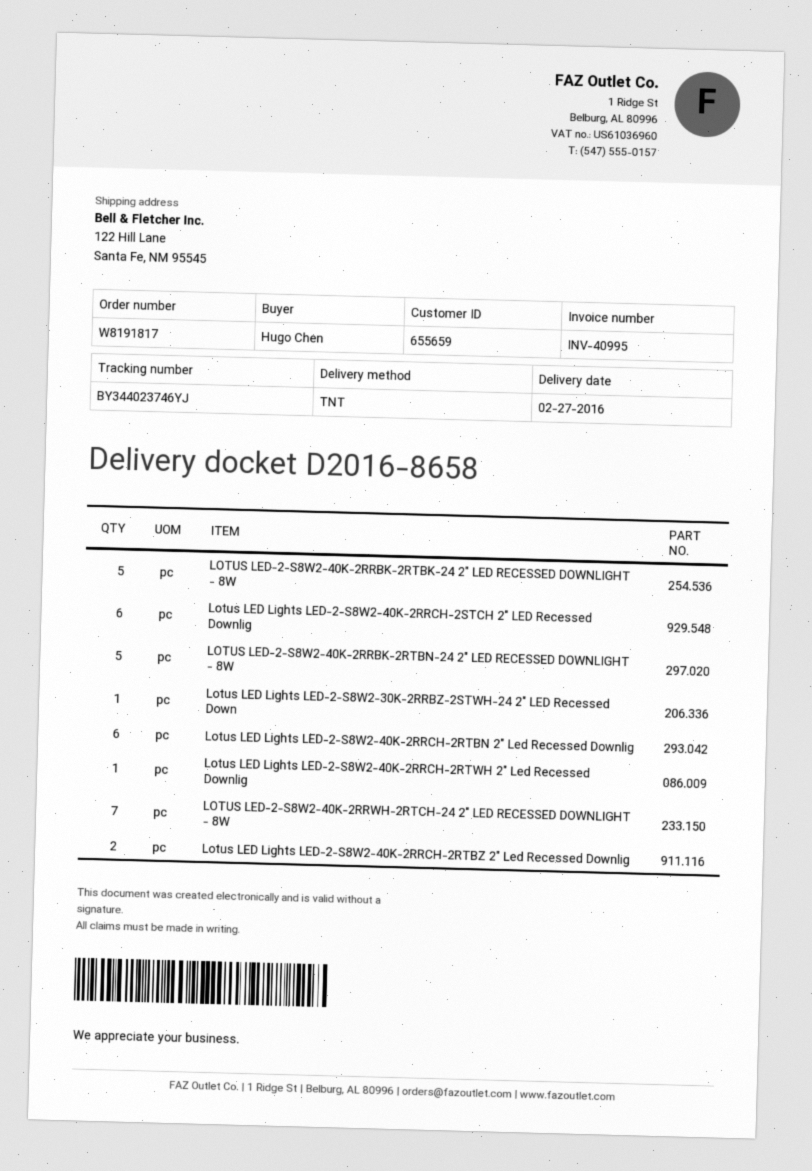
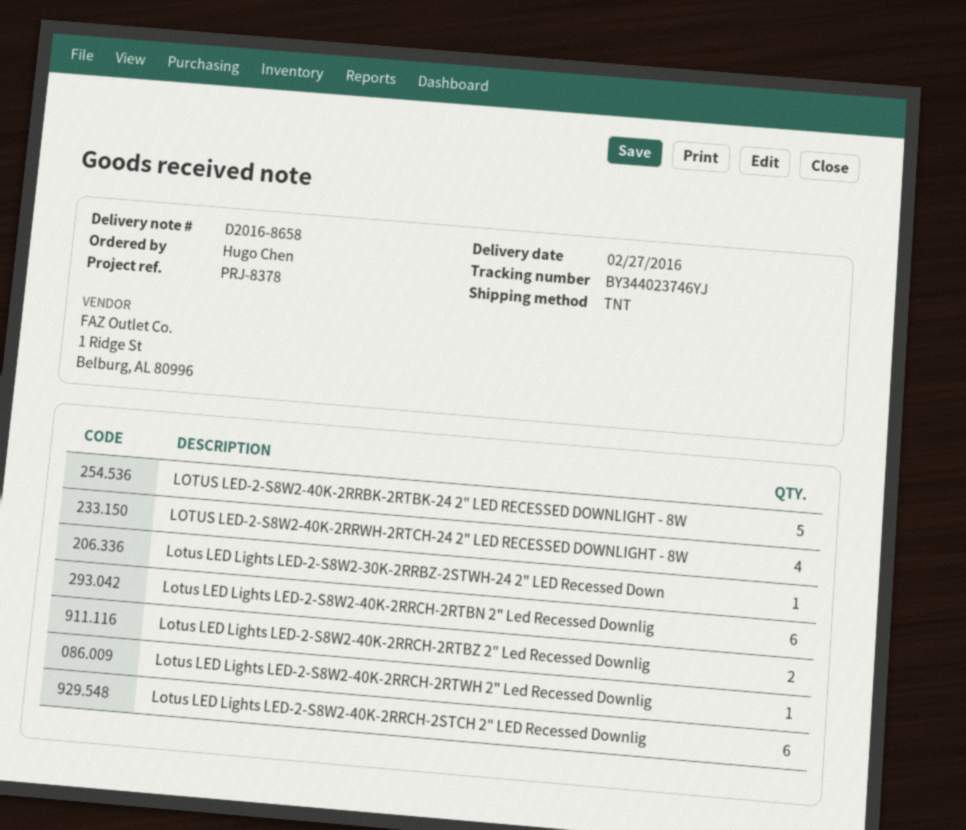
LOTUS LED-2-S8W2-40K-2RRBK-2RTBN-24 2" LED RECESSED DOWNLIGHT - 8W: 5 -> none
LOTUS LED-2-S8W2-40K-2RRWH-2RTCH-24 2" LED RECESSED DOWNLIGHT - 8W: 7 -> 4

